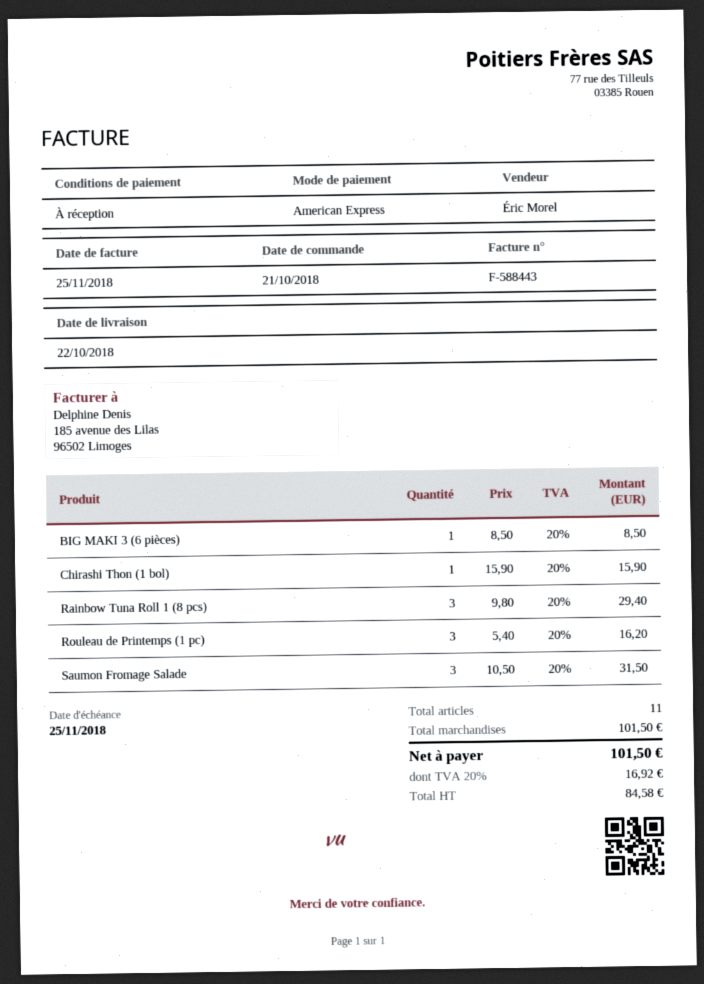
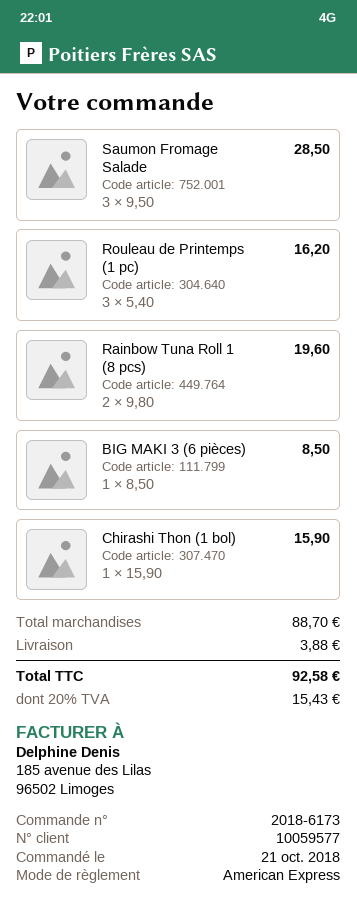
Rainbow Tuna Roll 1 (8 pcs): 3 x 9.80 = 29.40 -> 2 x 9.80 = 19.60
Saumon Fromage Salade: 3 x 10.50 = 31.50 -> 3 x 9.50 = 28.50
subtotal: 101.50 -> 88.70
shipping: none -> 3.88
tax: 20% = 16.92 -> 20% = 15.43
total: 101.50 -> 92.58

